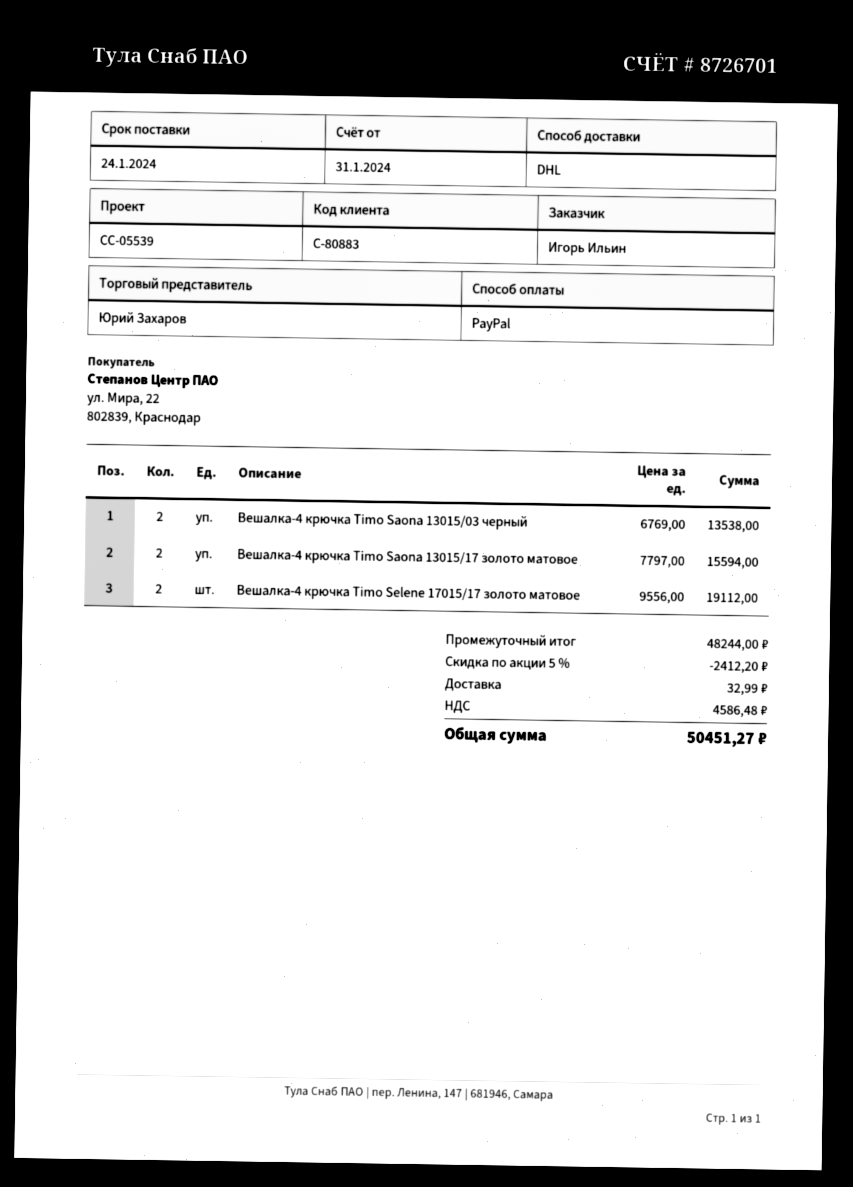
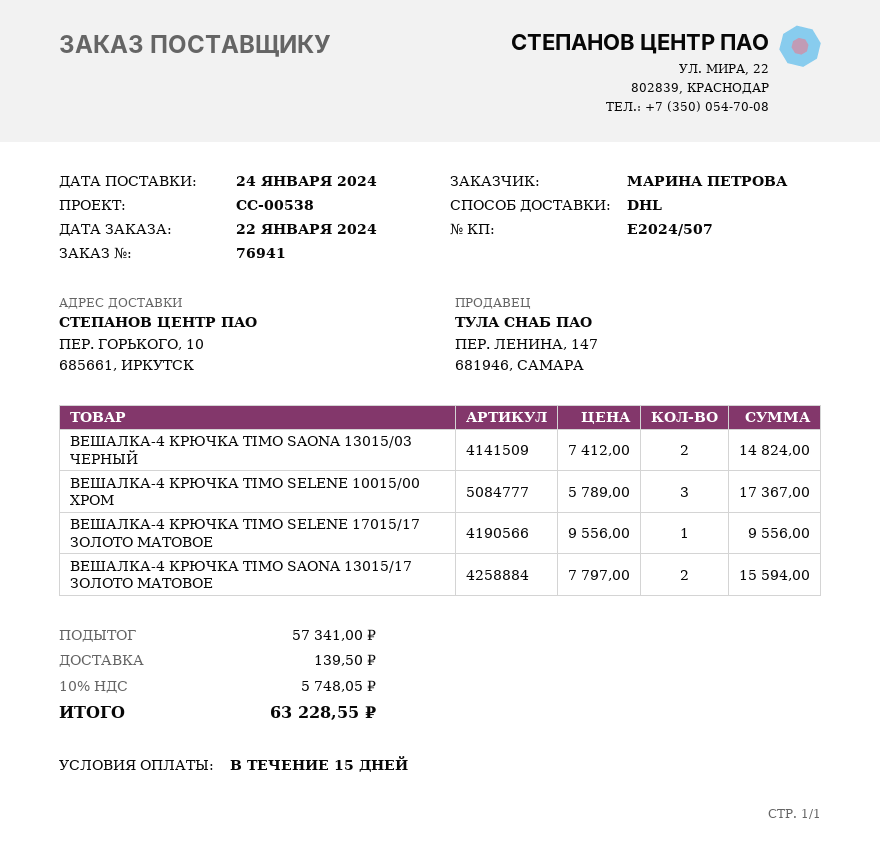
reference: CC-05539 -> CC-00538
ordered by: Игорь Ильин -> МАРИНА ПЕТРОВА
Вешалка-4 крючка Timo Saona 13015/03 черный: 2 x 6769.00 = 13538.00 -> 2 x 7412.00 = 14824.00
Вешалка-4 крючка Timo Selene 17015/17 золото матовое: 2 x 9556.00 = 19112.00 -> 1 x 9556.00 = 9556.00
ВЕШАЛКА-4 КРЮЧКА TIMO SELENE 10015/00 ХРОМ: none -> 3 x 5789.00 = 17367.00
subtotal: 48244.00 -> 57341.00
discount: 5% = 2412.20 -> none
shipping: 32.99 -> 139.50
tax: 4586.48 -> 5748.05
total: 50451.27 -> 63228.55

